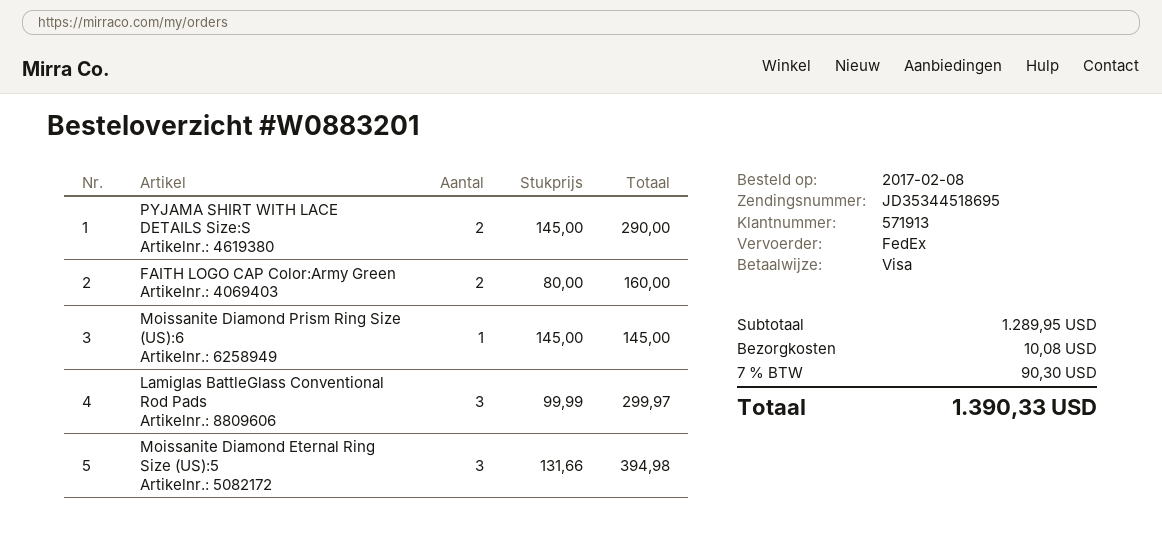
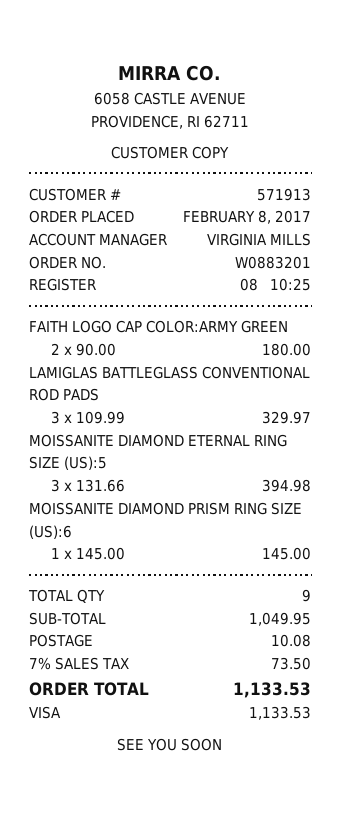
PYJAMA SHIRT WITH LACE DETAILS Size:S: 2 x 145.00 = 290.00 -> none
FAITH LOGO CAP Color:Army Green: 2 x 80.00 = 160.00 -> 2 x 90.00 = 180.00
Lamiglas BattleGlass Conventional Rod Pads: 3 x 99.99 = 299.97 -> 3 x 109.99 = 329.97
subtotal: 1289.95 -> 1049.95
tax: 7% = 90.30 -> 7% = 73.50
total: 1390.33 -> 1133.53

